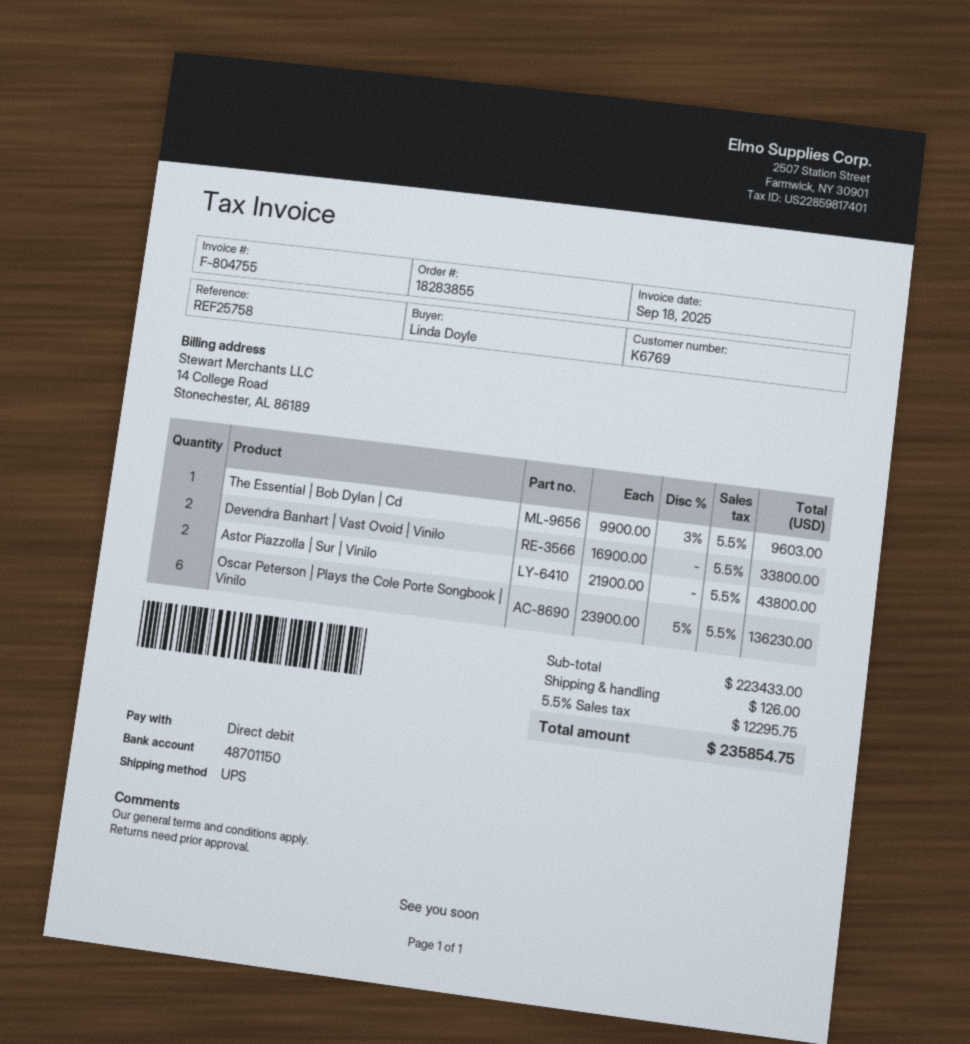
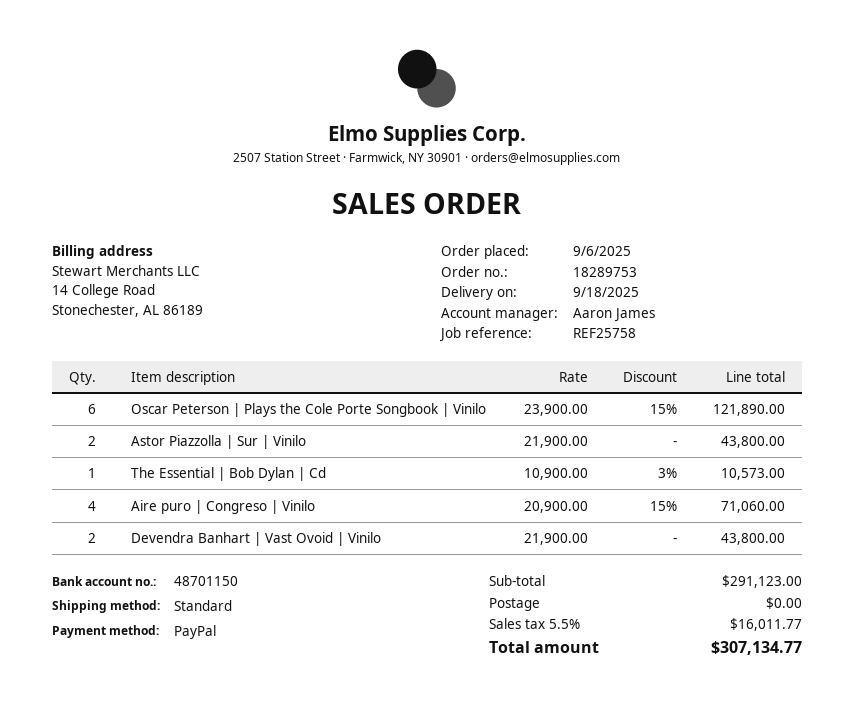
order number: 18283855 -> 18289753
payment method: direct debit -> PayPal
shipping method: UPS -> standard
The Essential | Bob Dylan | Cd: 1 x 9900.00 - 3% = 9603.00 -> 1 x 10900.00 - 3% = 10573.00
Devendra Banhart | Vast Ovoid | Vinilo: 2 x 16900.00 = 33800.00 -> 2 x 21900.00 = 43800.00
Oscar Peterson | Plays the Cole Porte Songbook | Vinilo: 6 x 23900.00 - 5% = 136230.00 -> 6 x 23900.00 - 15% = 121890.00
Aire puro | Congreso | Vinilo: none -> 4 x 20900.00 - 15% = 71060.00
subtotal: 223433.00 -> 291123.00
shipping: 126.00 -> 0.00
tax: 5.5% = 12295.75 -> 5.5% = 16011.77
total: 235854.75 -> 307134.77

